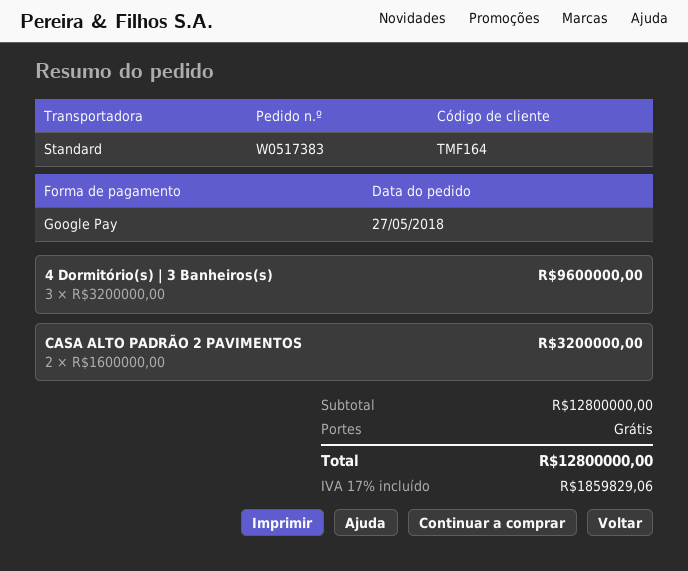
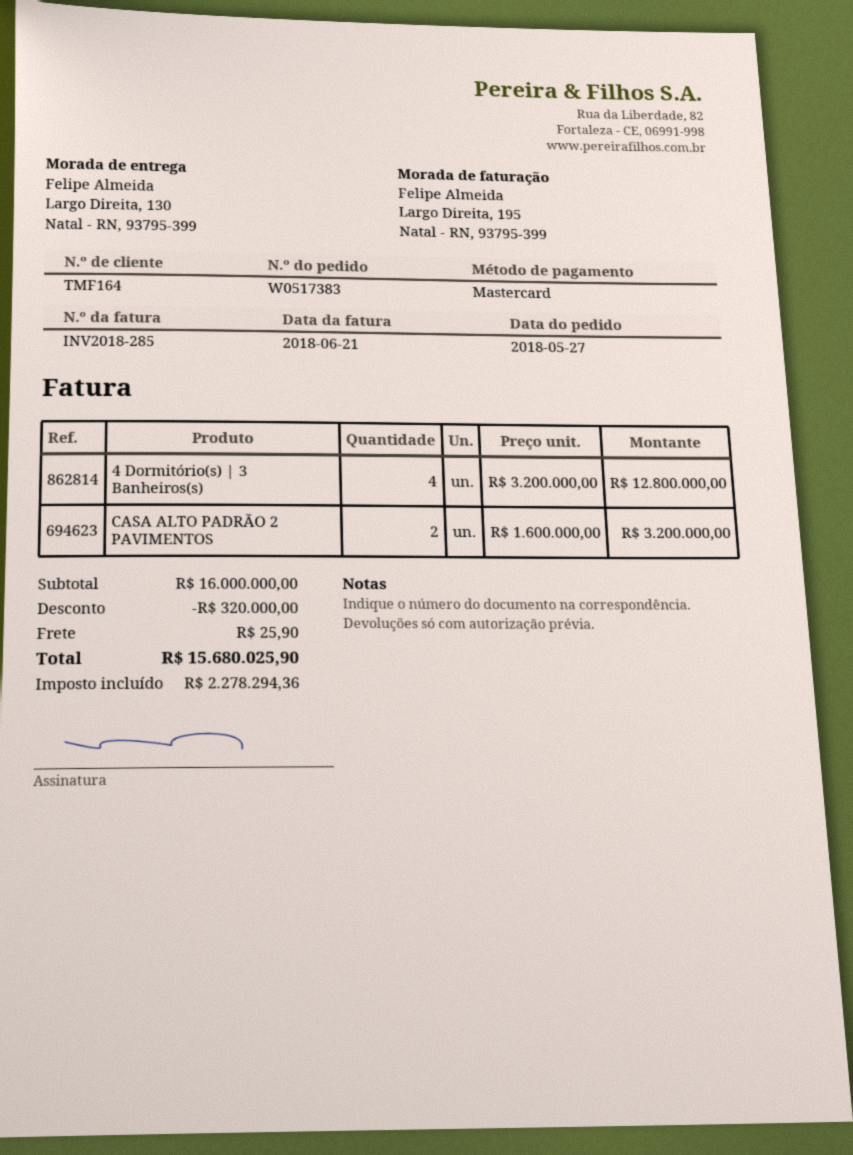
payment method: Google Pay -> Mastercard
4 Dormitório(s) | 3 Banheiros(s): 3 x 3200000.00 = 9600000.00 -> 4 x 3200000.00 = 12800000.00
subtotal: 12800000.00 -> 16000000.00
discount: none -> 320000.00
shipping: 0.00 -> 25.90
tax: 1859829.06 -> 2278294.36
total: 12800000.00 -> 15680025.90

